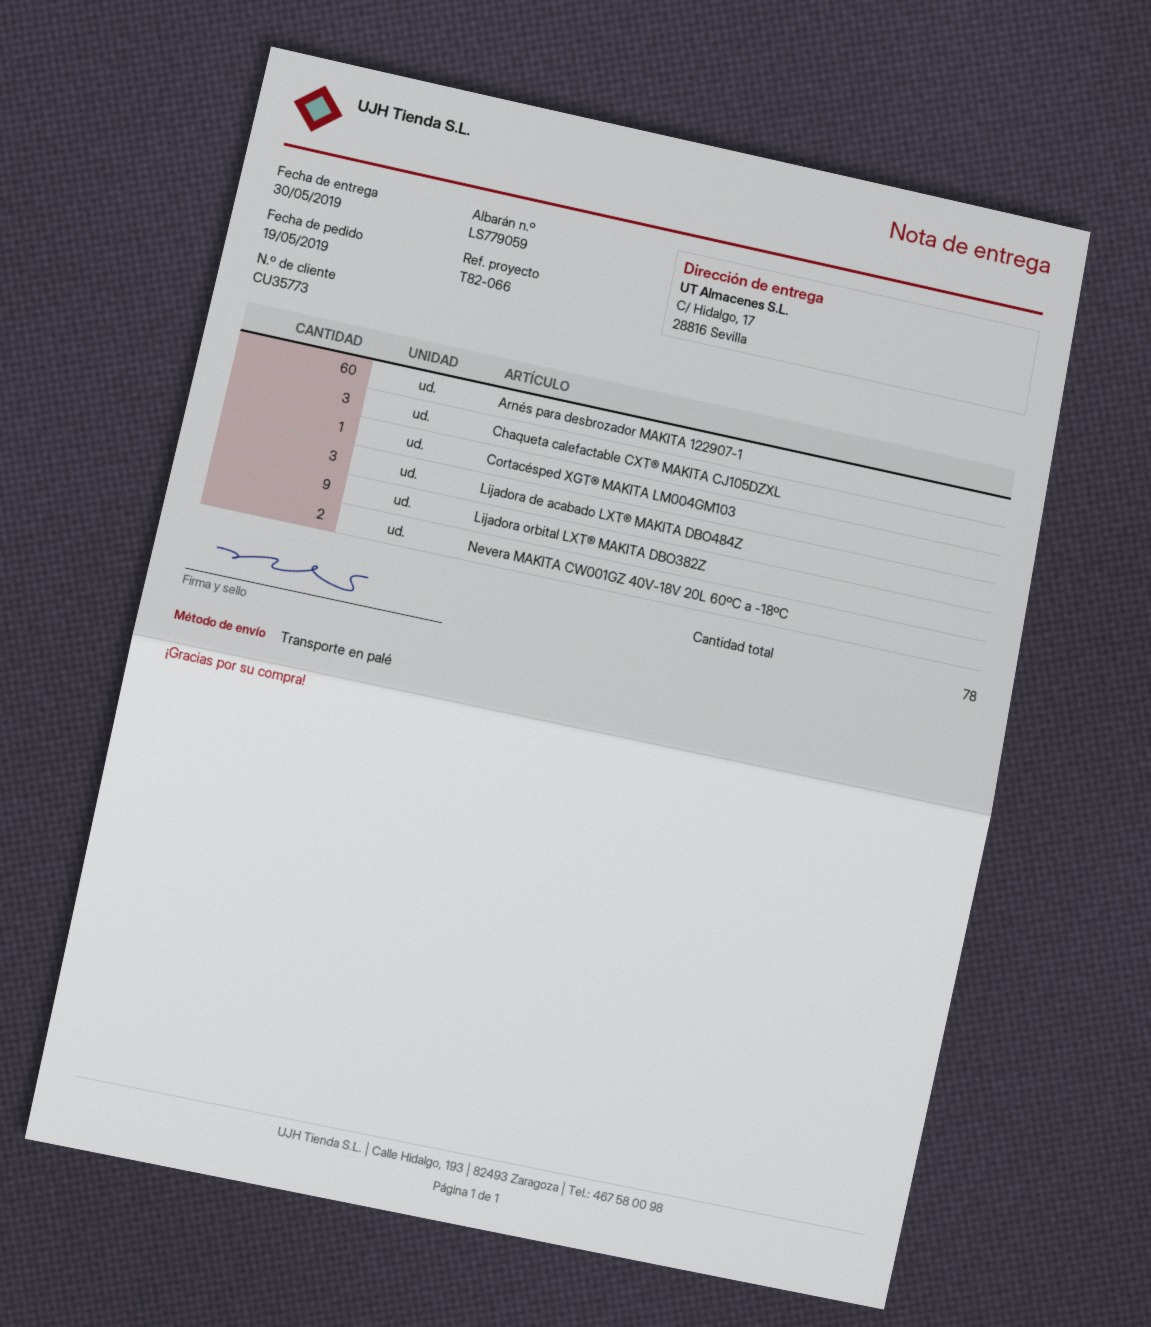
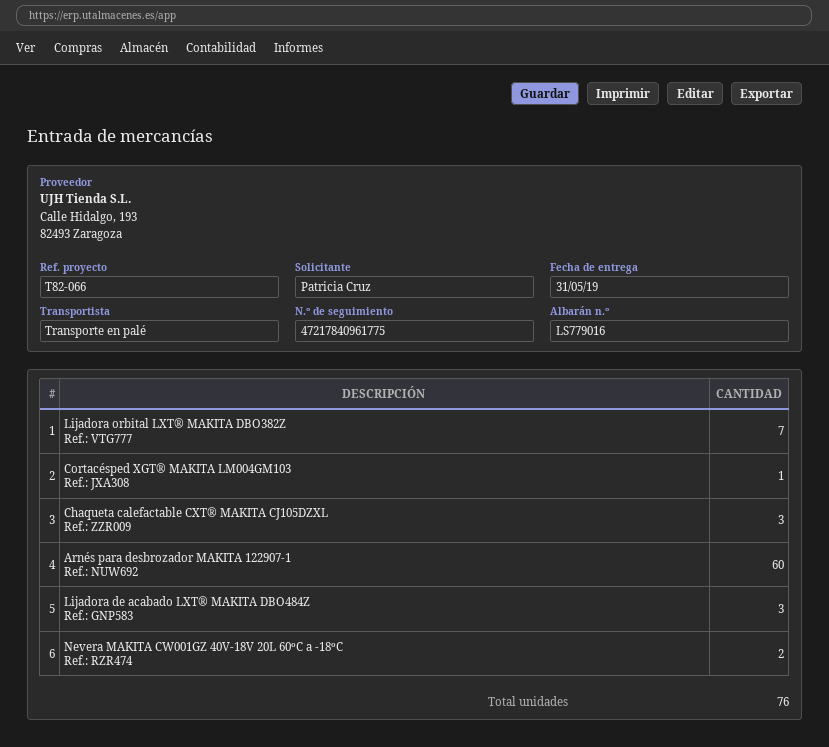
delivery note number: LS779059 -> LS779016
delivery date: 2019-05-30 -> 2019-05-31
Lijadora orbital LXT® MAKITA DBO382Z: 9 -> 7
total quantity: 78 -> 76

